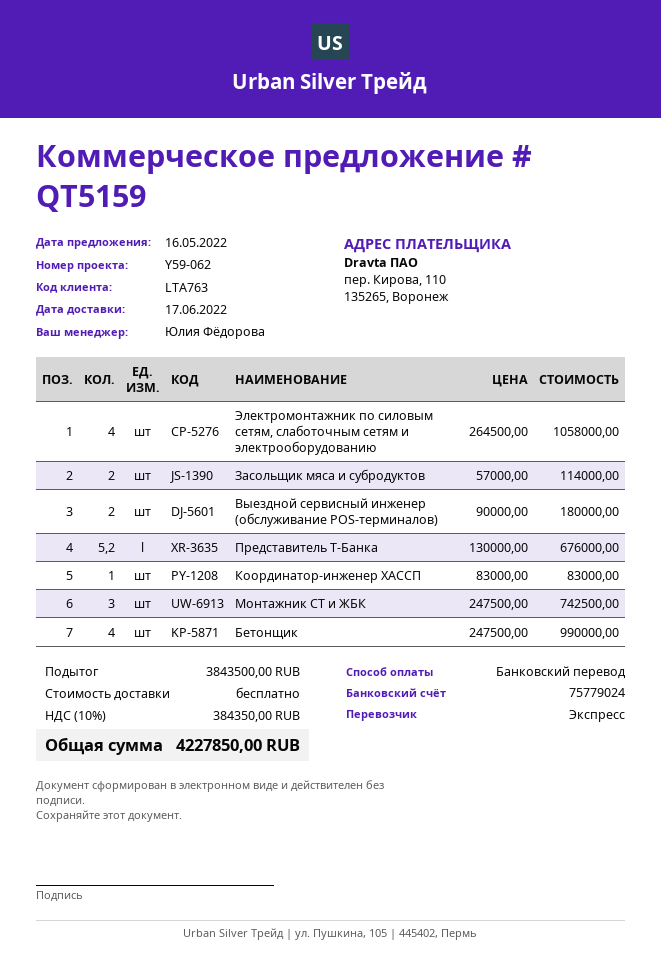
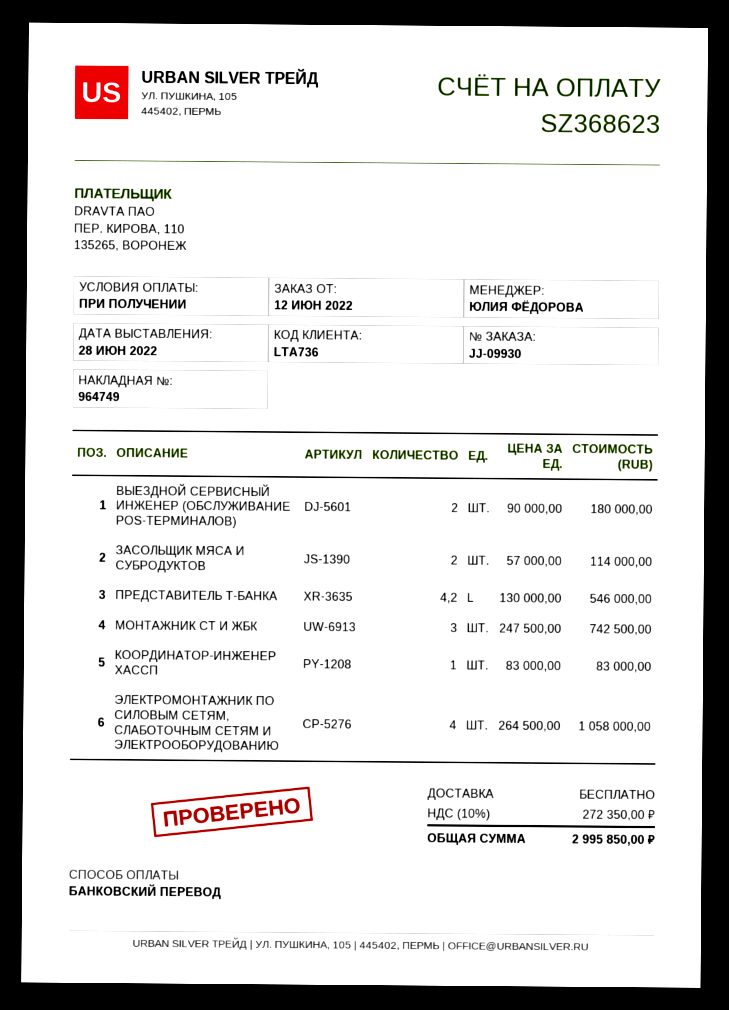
customer number: LTA763 -> LTA736
Представитель Т-Банка: 5.2 x 130000.00 = 676000.00 -> 4.2 x 130000.00 = 546000.00
Бетонщик: 4 x 247500.00 = 990000.00 -> none
tax: 10% = 384350.00 -> 10% = 272350.00
total: 4227850.00 -> 2995850.00

